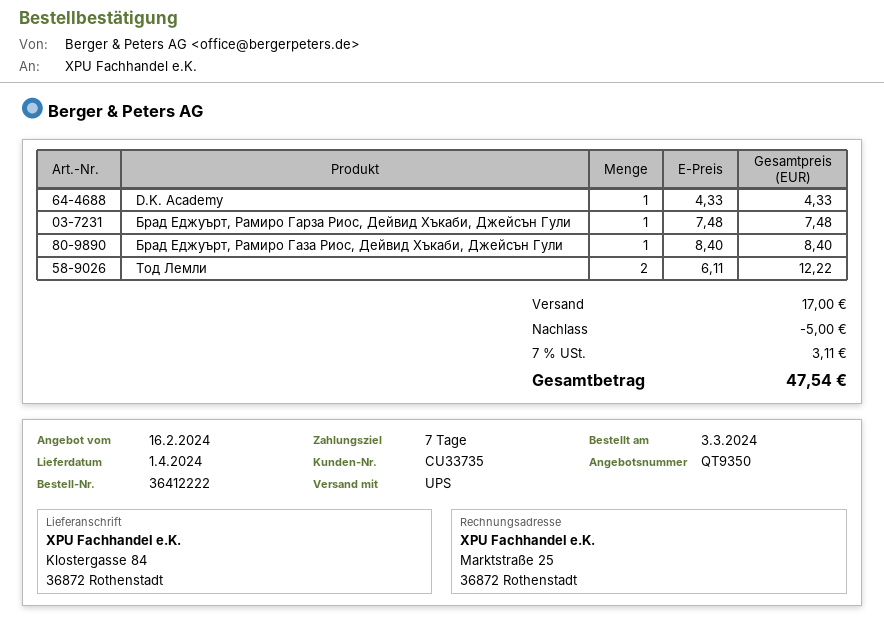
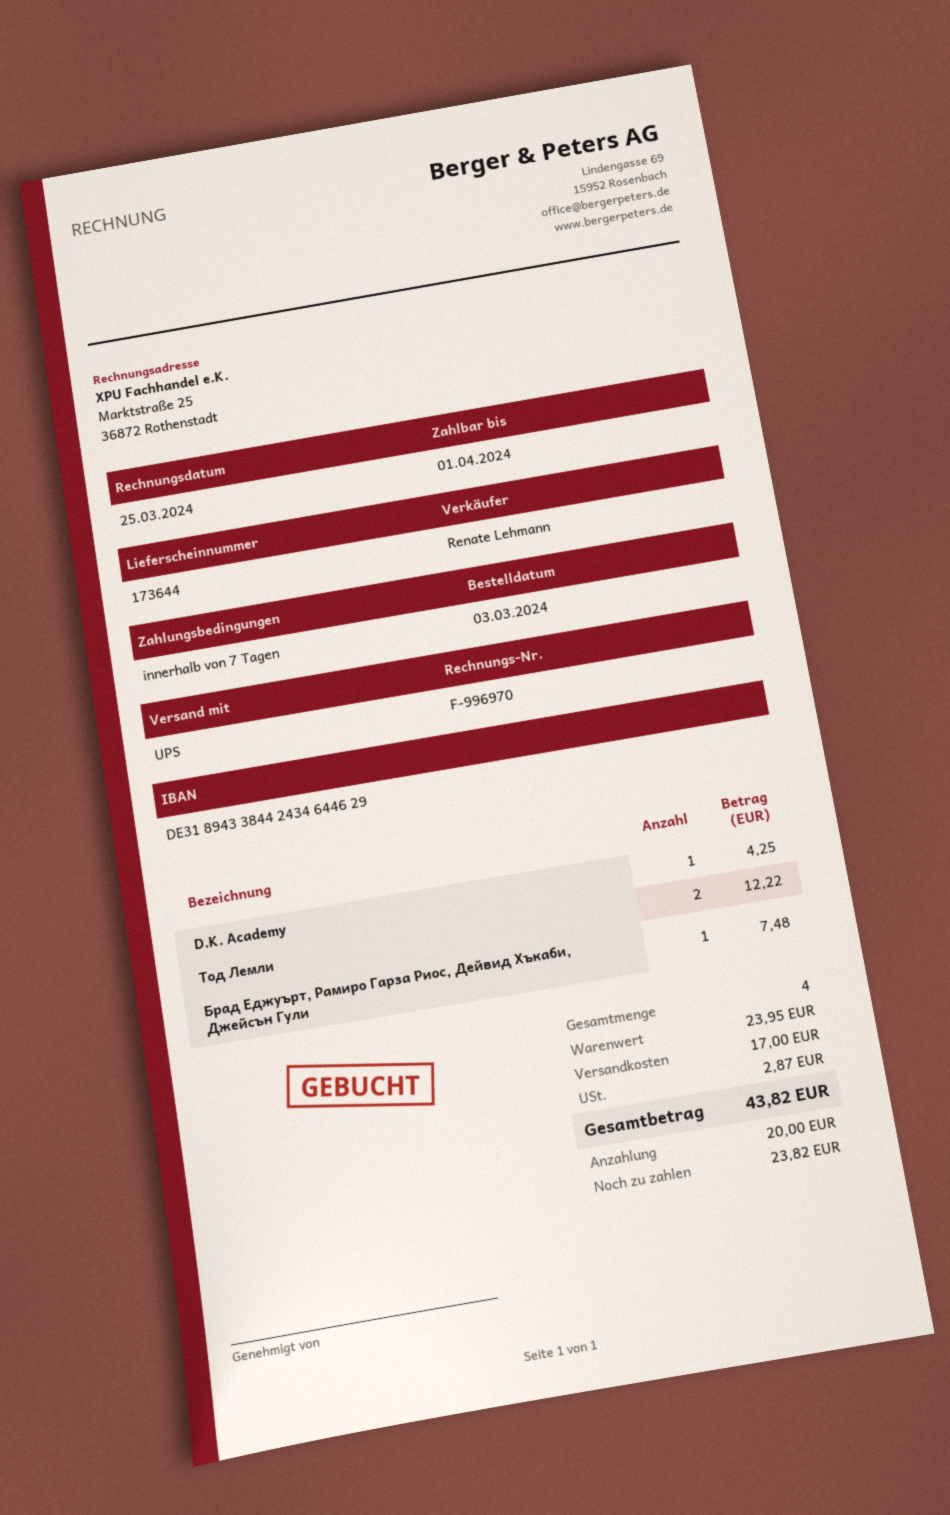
D.K. Academy: 1 for 4.33 -> 1 for 4.25
Брад Еджуърт, Рамиро Газа Риос, Дейвид Хъкаби, Джейсън Гули: 1 for 8.40 -> none
discount: 5.00 -> none
tax: 3.11 -> 2.87
total: 47.54 -> 43.82

